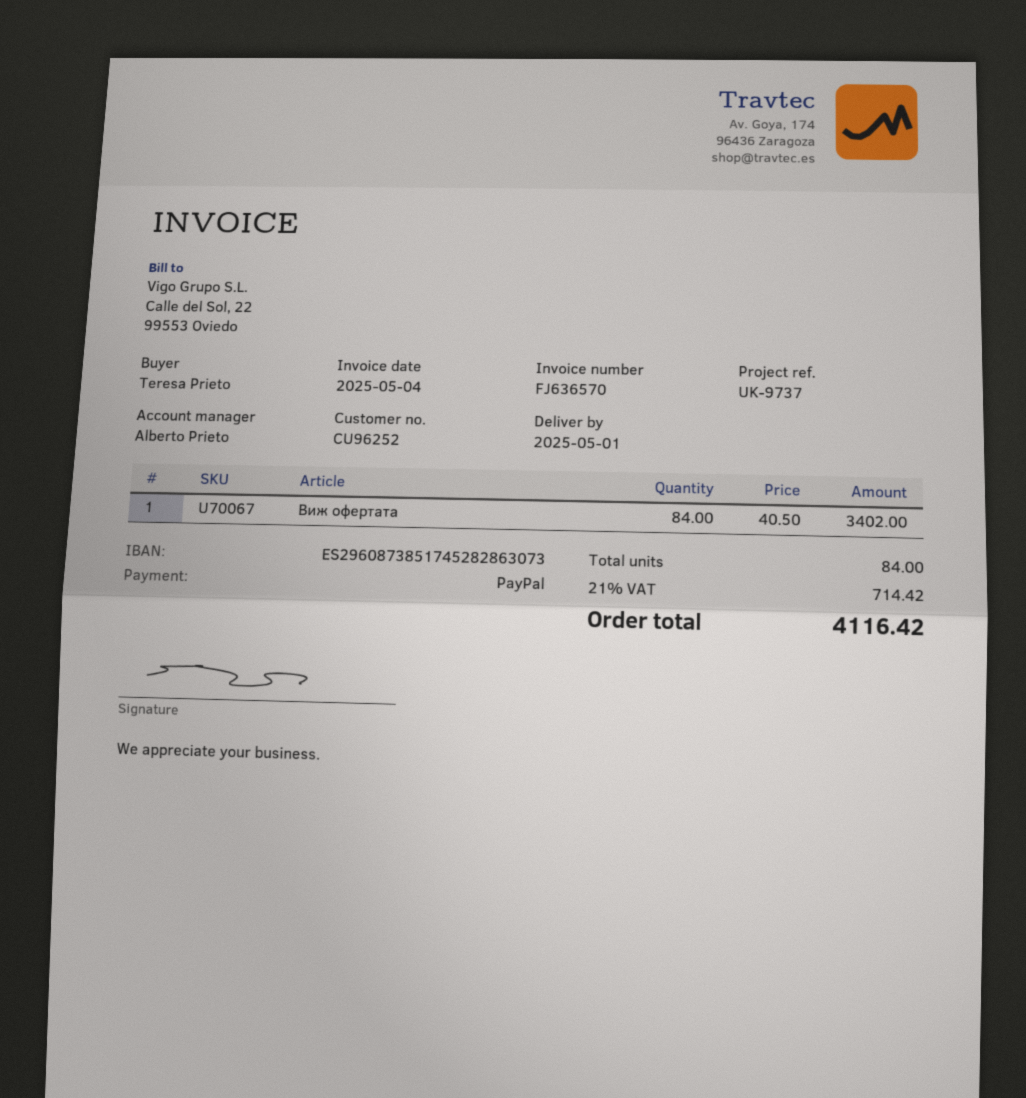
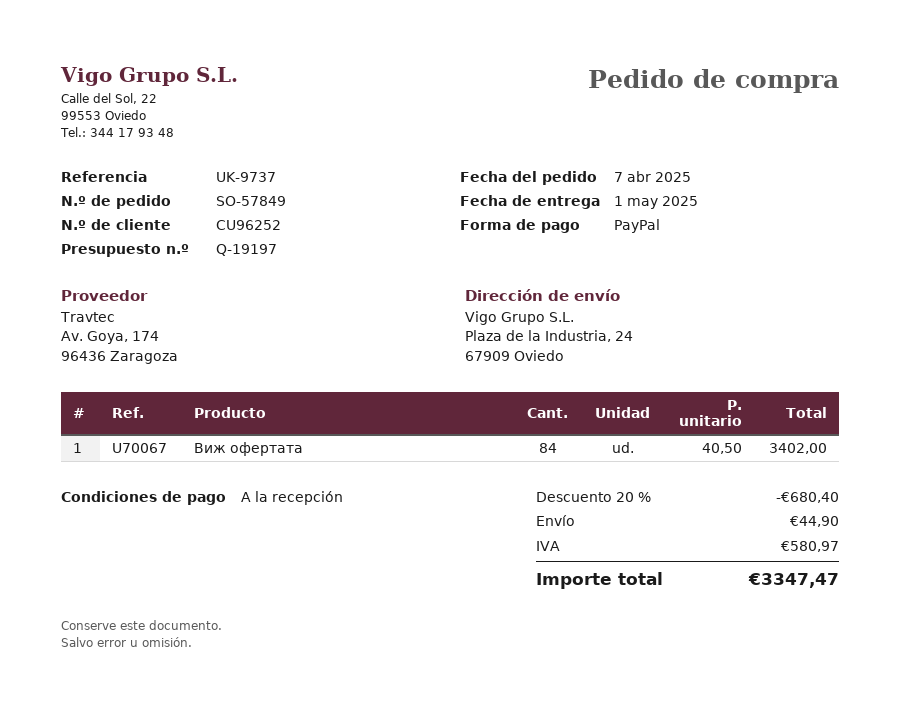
discount: none -> 20% = 680.40
shipping: none -> 44.90
tax: 714.42 -> 580.97
total: 4116.42 -> 3347.47

